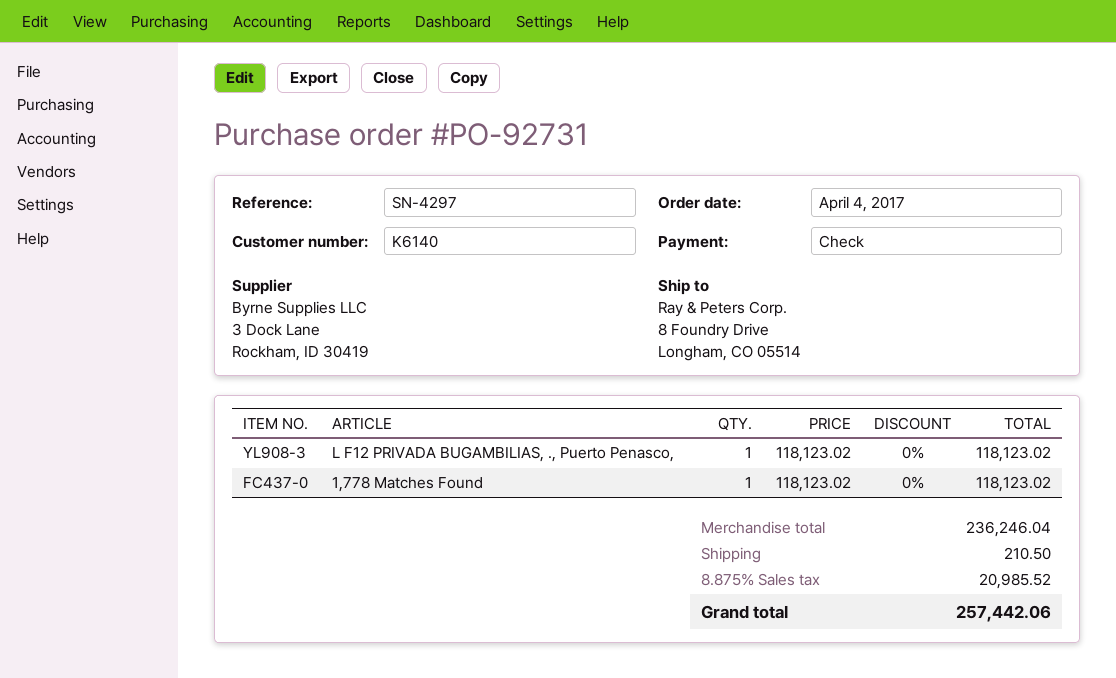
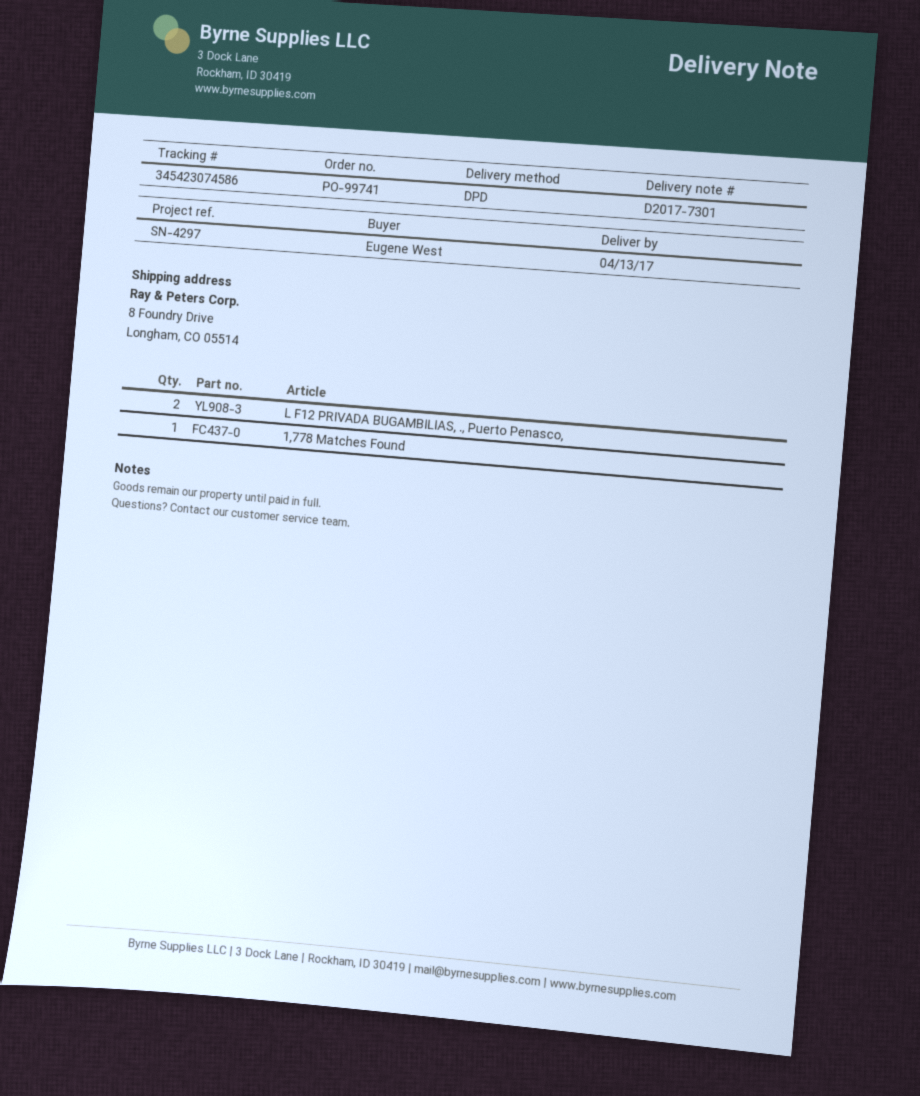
order number: PO-92731 -> PO-99741
L F12 PRIVADA BUGAMBILIAS, ., Puerto Penasco,: 1 -> 2

